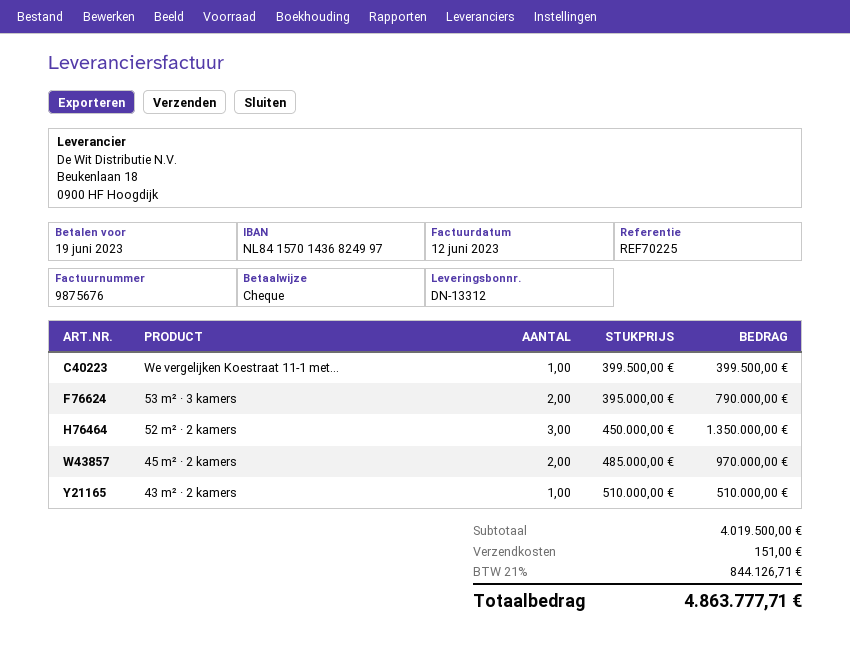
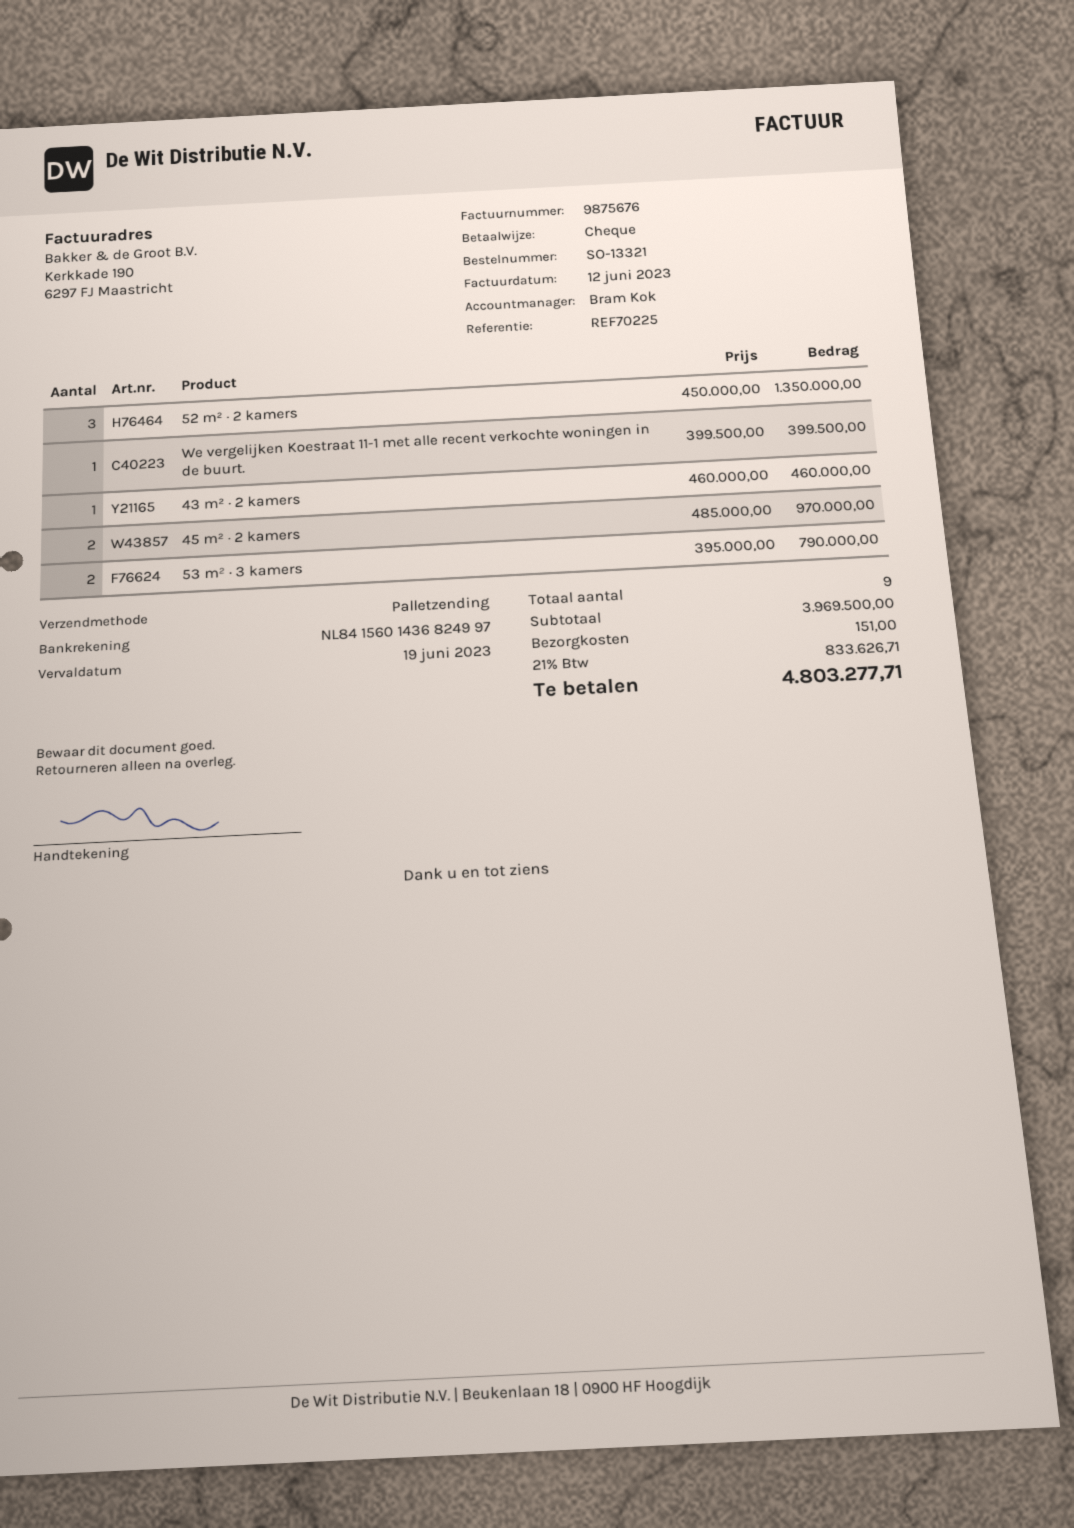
bank account: NL8415701436824997 -> NL8415601436824997
43 m² · 2 kamers: 1 x 510000.00 = 510000.00 -> 1 x 460000.00 = 460000.00
subtotal: 4019500.00 -> 3969500.00
tax: 21% = 844126.71 -> 21% = 833626.71
total: 4863777.71 -> 4803277.71

